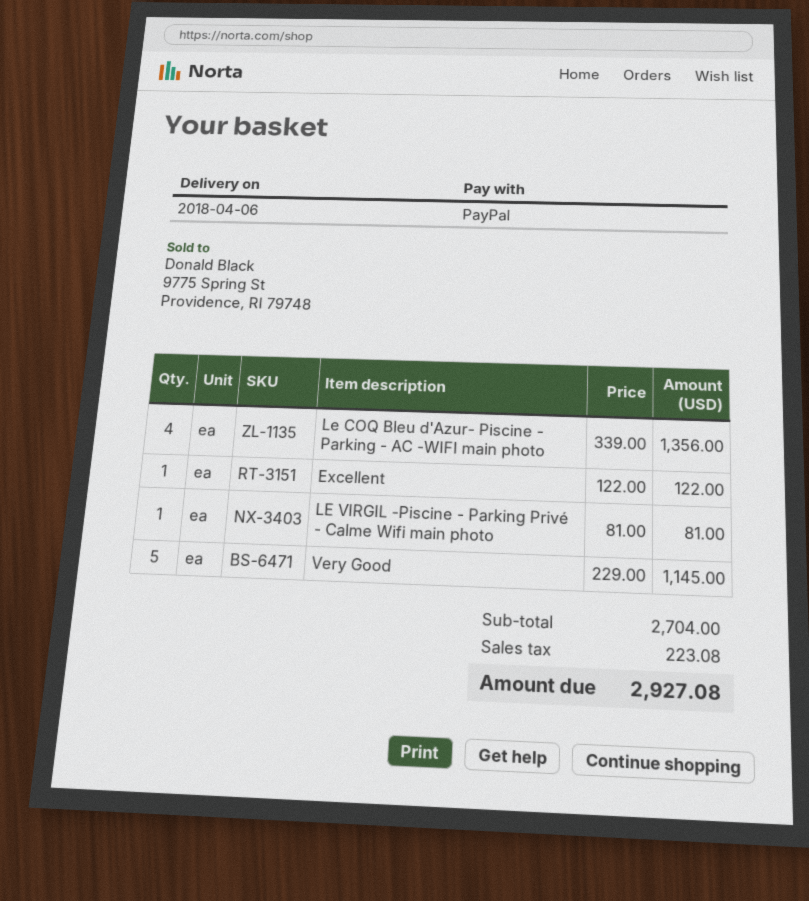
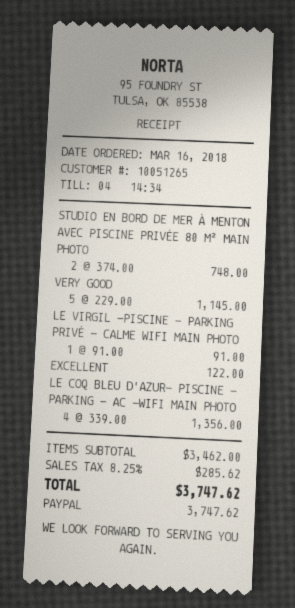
LE VIRGIL -Piscine - Parking Privé - Calme Wifi main photo: 1 x 81.00 = 81.00 -> 1 x 91.00 = 91.00
STUDIO EN BORD DE MER À MENTON AVEC PISCINE PRIVÉE 80 M² MAIN PHOTO: none -> 2 x 374.00 = 748.00
subtotal: 2704.00 -> 3462.00
tax: 223.08 -> 285.62
total: 2927.08 -> 3747.62

